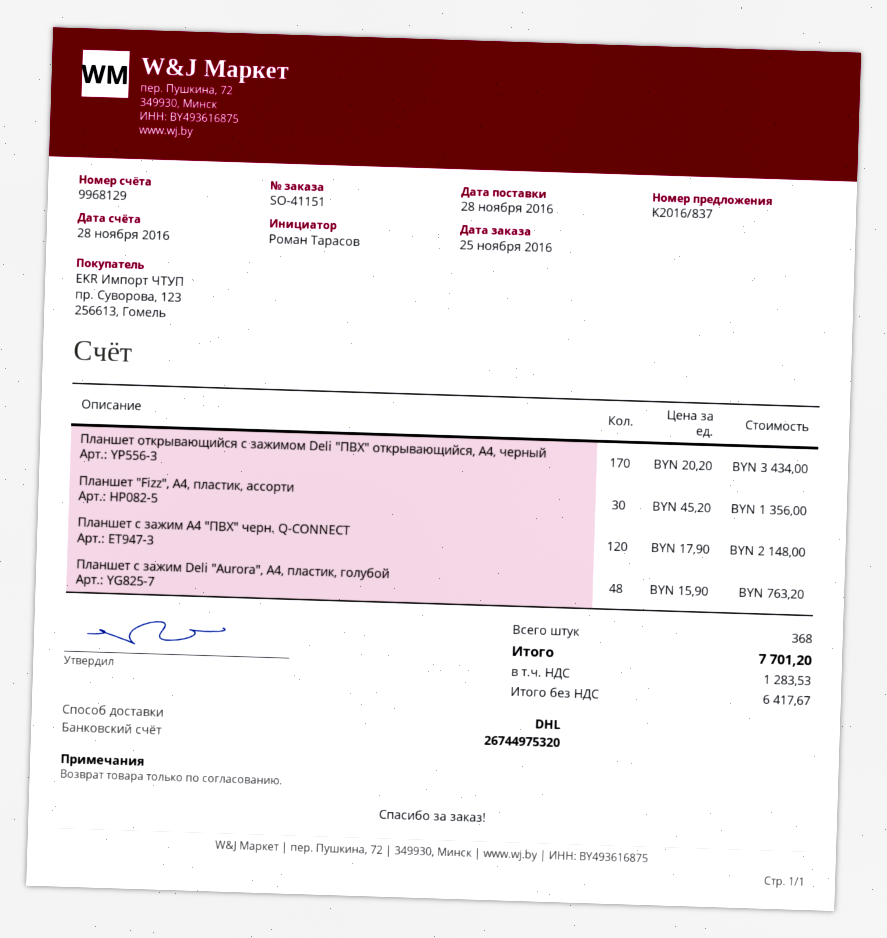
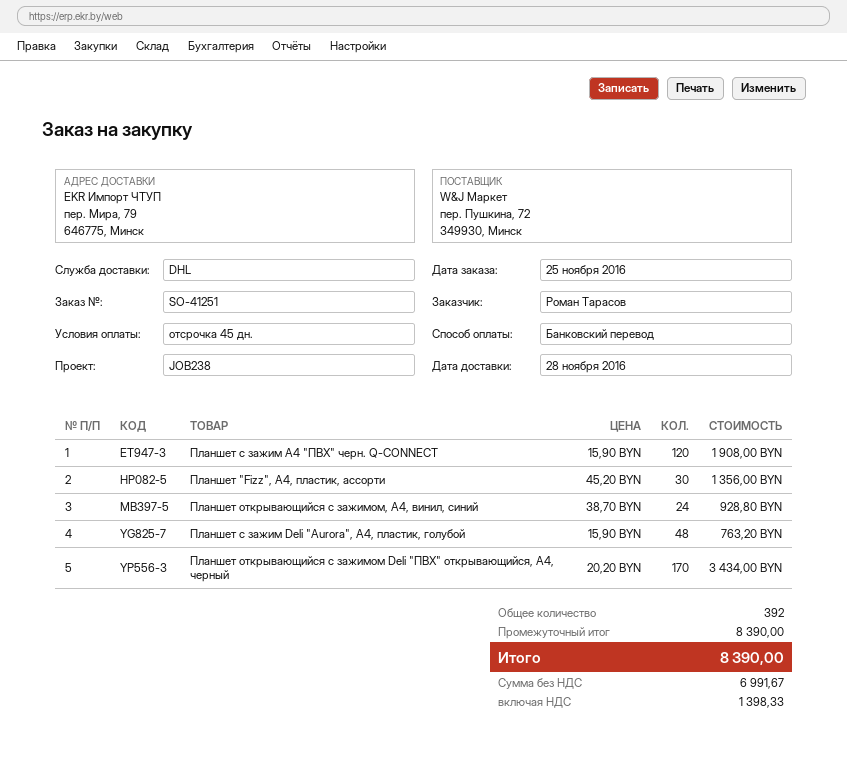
order number: SO-41151 -> SO-41251
Планшет с зажим А4 "ПВХ" черн. Q-CONNECT: 120 x 17.90 = 2148.00 -> 120 x 15.90 = 1908.00
Планшет открывающийся с зажимом, A4, винил, синий: none -> 24 x 38.70 = 928.80
total quantity: 368 -> 392
net: 6417.67 -> 6991.67
tax: 1283.53 -> 1398.33
total: 7701.20 -> 8390.00

